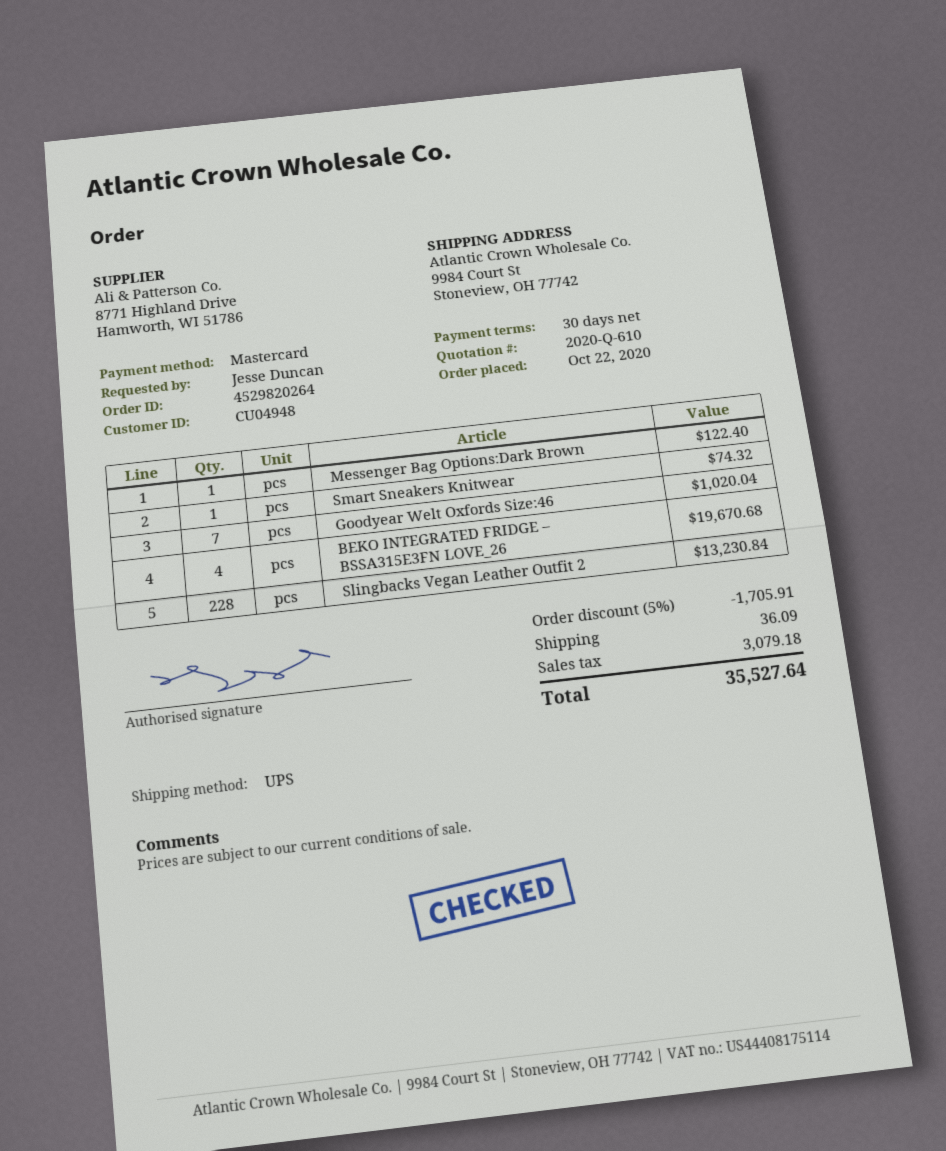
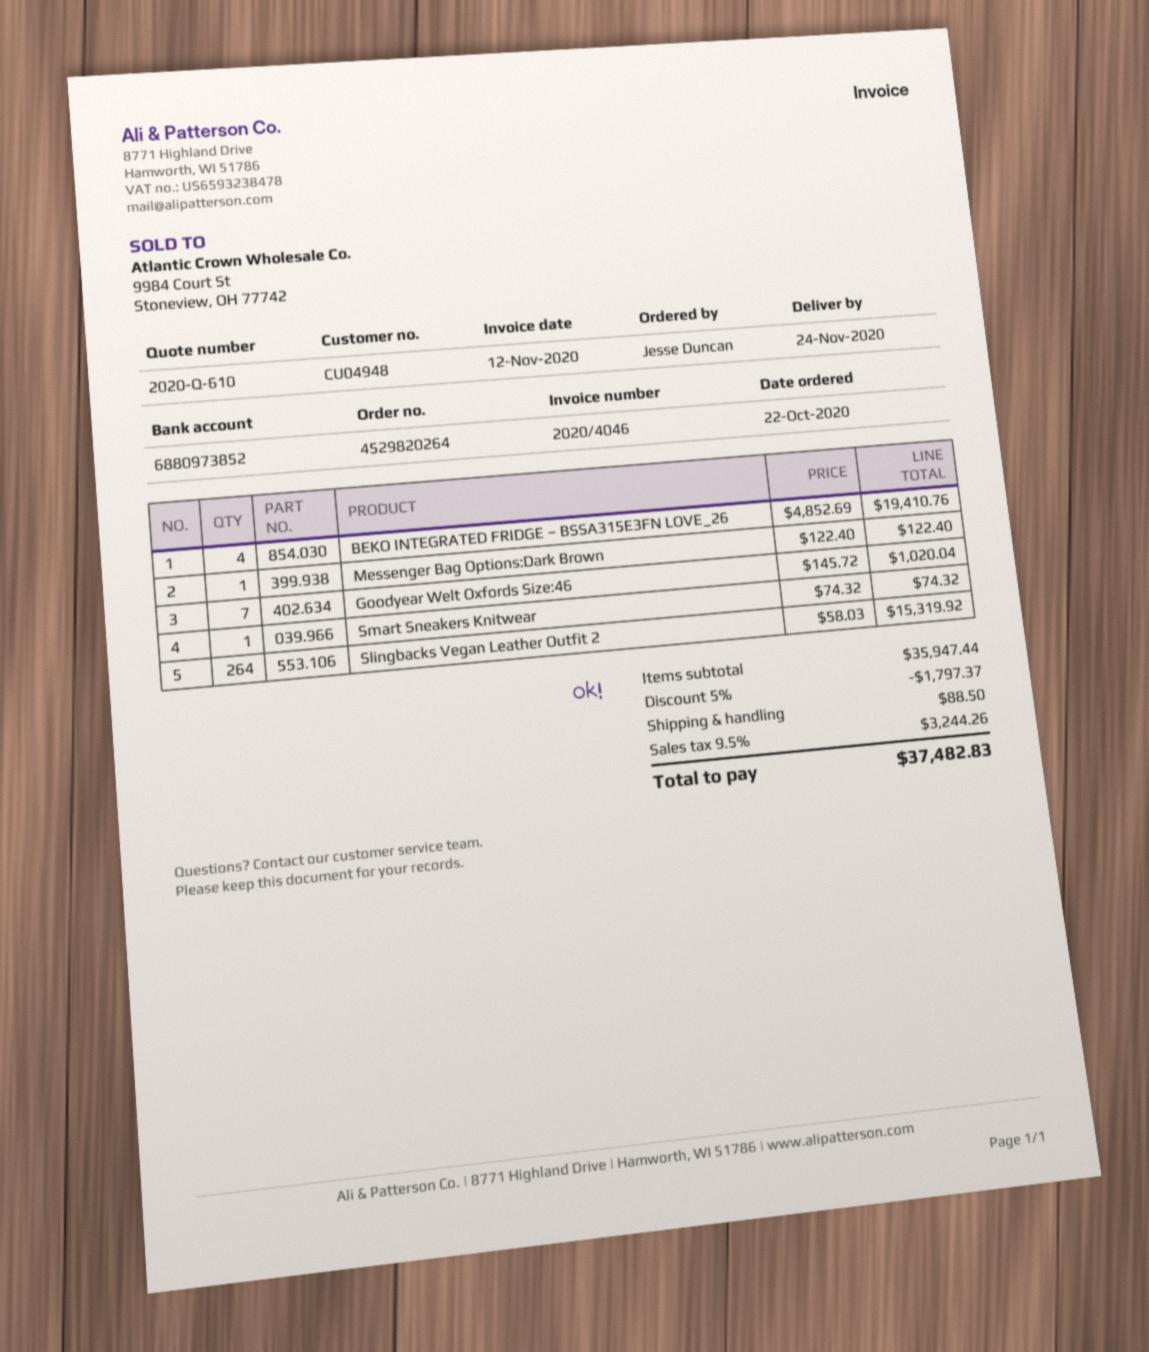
BEKO INTEGRATED FRIDGE – BSSA315E3FN LOVE_26: 4 for 19670.68 -> 4 for 19410.76
Slingbacks Vegan Leather Outfit 2: 228 for 13230.84 -> 264 for 15319.92
discount: 5% = 1705.91 -> 5% = 1797.37
shipping: 36.09 -> 88.50
tax: 3079.18 -> 3244.26
total: 35527.64 -> 37482.83

